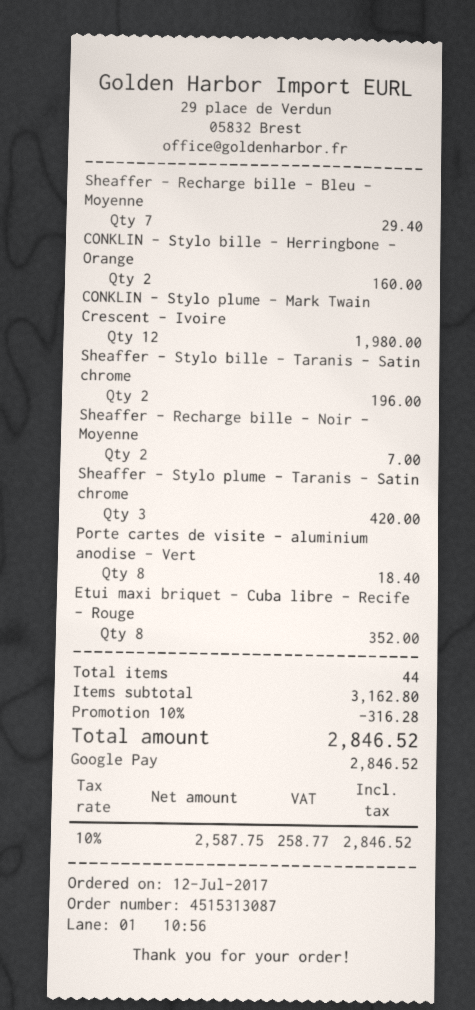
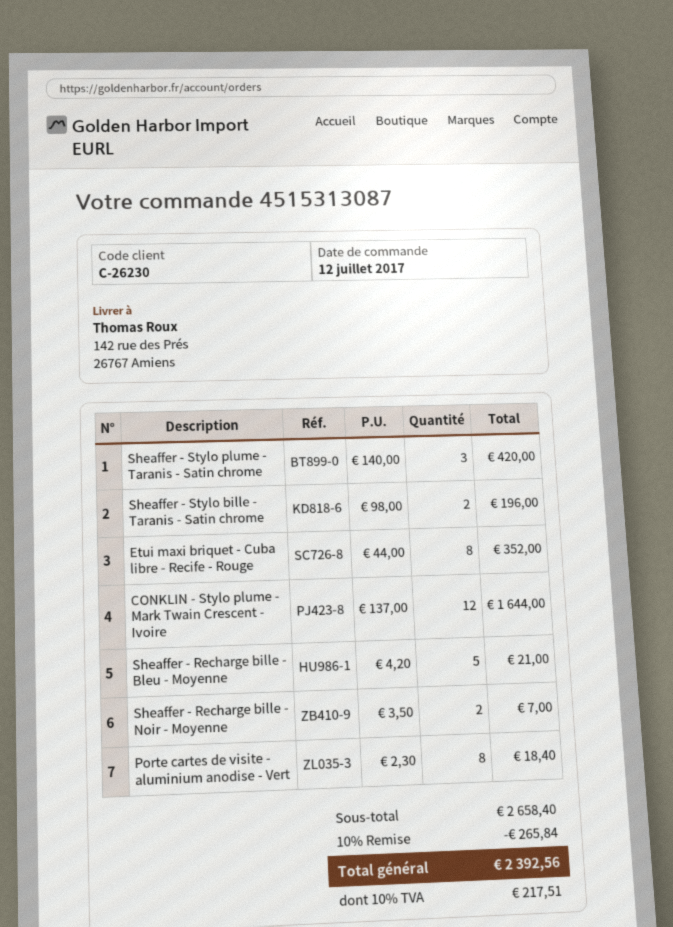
Sheaffer - Recharge bille - Bleu - Moyenne: 7 for 29.40 -> 5 for 21.00
CONKLIN - Stylo bille - Herringbone - Orange: 2 for 160.00 -> none
CONKLIN - Stylo plume - Mark Twain Crescent - Ivoire: 12 for 1980.00 -> 12 for 1644.00
subtotal: 3162.80 -> 2658.40
discount: 10% = 316.28 -> 10% = 265.84
tax: 10% = 258.77 -> 10% = 217.51
total: 2846.52 -> 2392.56

